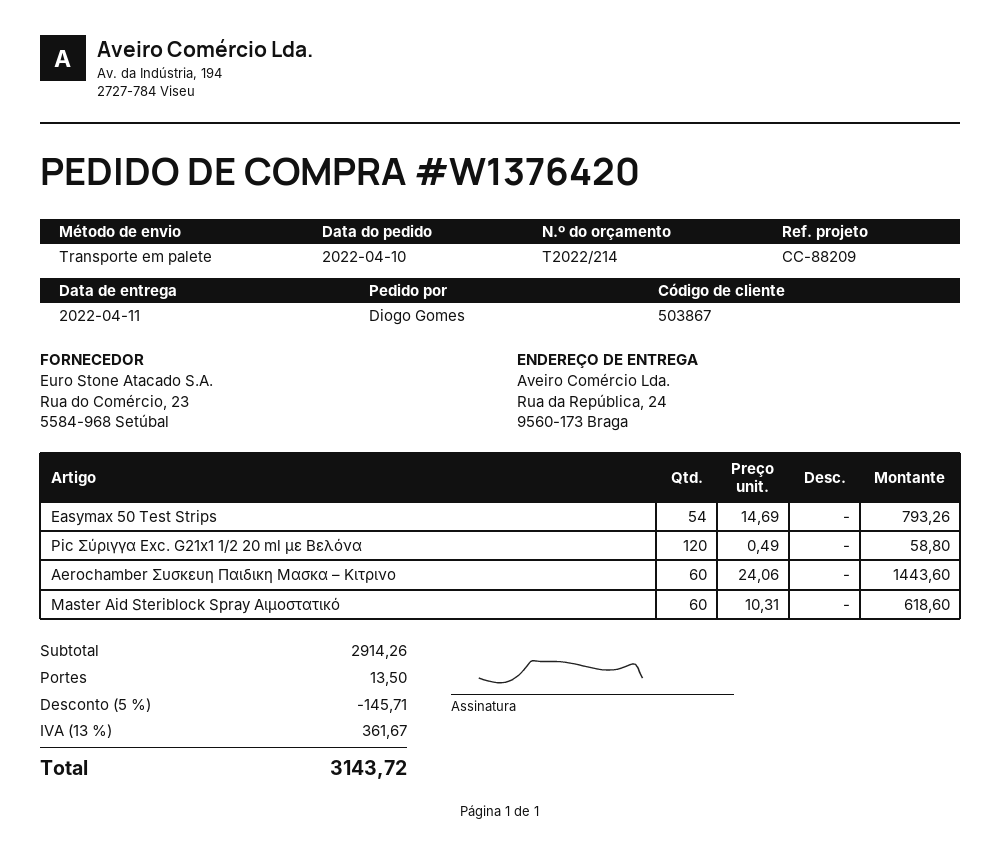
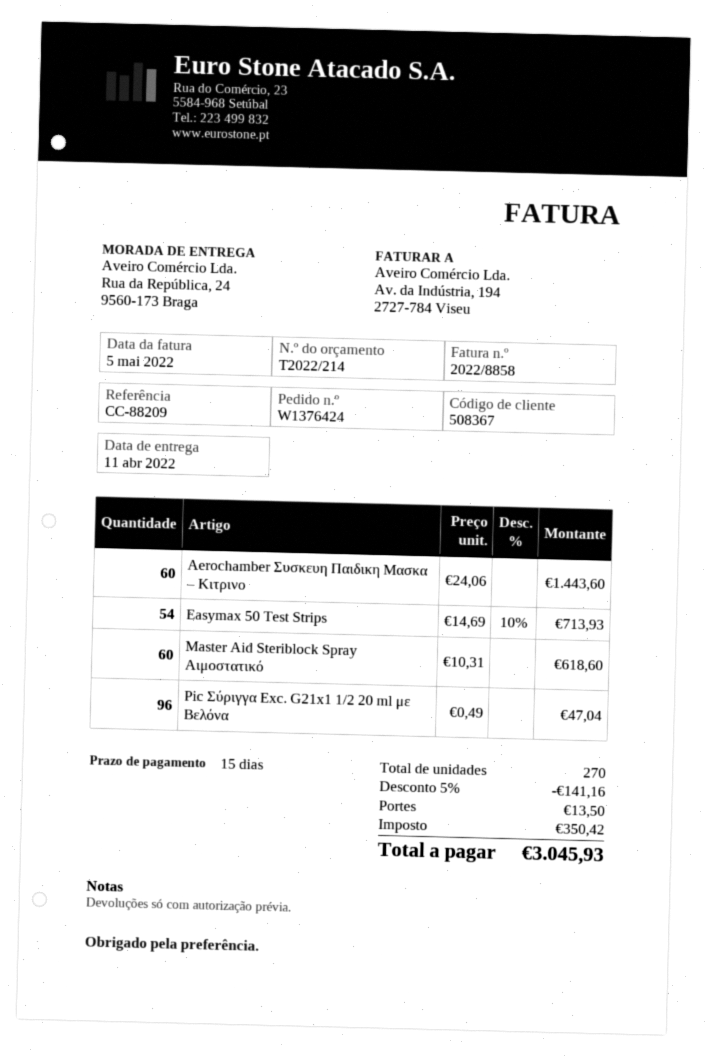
order number: W1376420 -> W1376424
customer number: 503867 -> 508367
Easymax 50 Test Strips: 54 x 14.69 = 793.26 -> 54 x 14.69 - 10% = 713.93
Pic Σύριγγα Exc. G21x1 1/2 20 ml με Βελόνα: 120 x 0.49 = 58.80 -> 96 x 0.49 = 47.04
discount: 5% = 145.71 -> 5% = 141.16
tax: 361.67 -> 350.42
total: 3143.72 -> 3045.93

